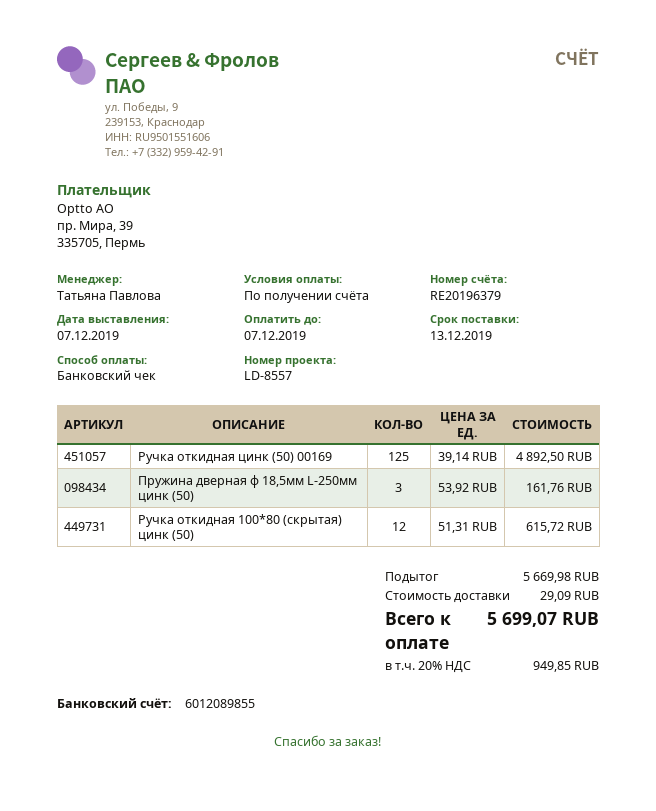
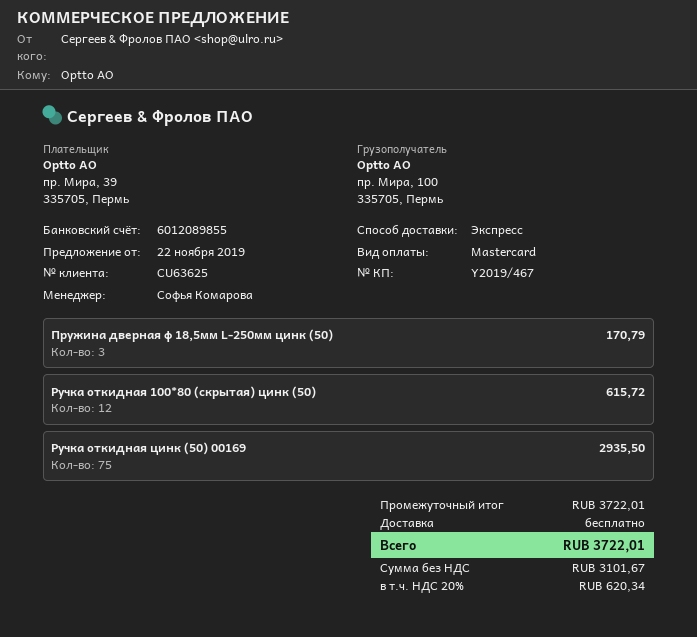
sales rep: Татьяна Павлова -> Софья Комарова
payment method: cheque -> Mastercard
Ручка откидная цинк (50) 00169: 125 for 4892.50 -> 75 for 2935.50
Пружина дверная ф 18,5мм L-250мм цинк (50): 3 for 161.76 -> 3 for 170.79
subtotal: 5669.98 -> 3722.01
shipping: 29.09 -> 0.00
tax: 20% = 949.85 -> 20% = 620.34
total: 5699.07 -> 3722.01

